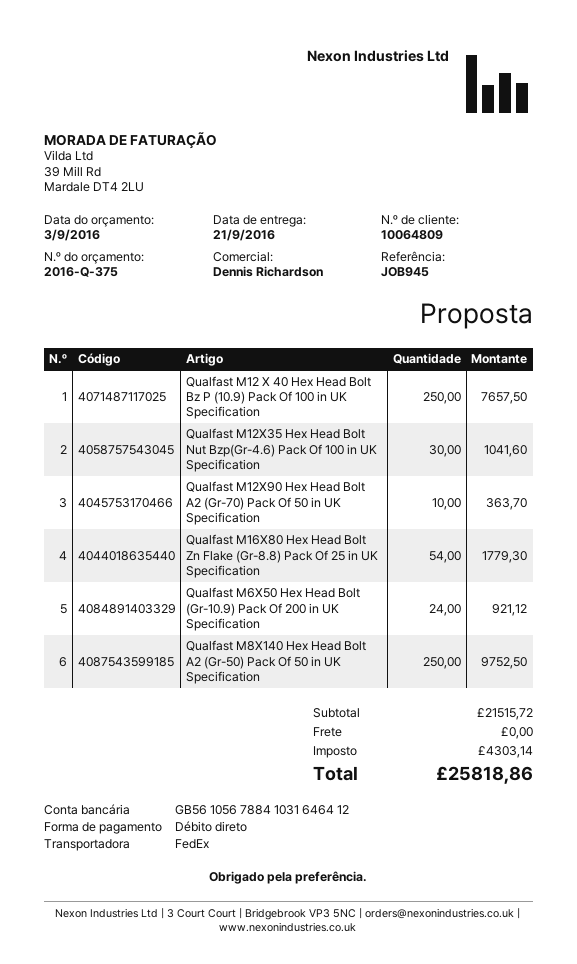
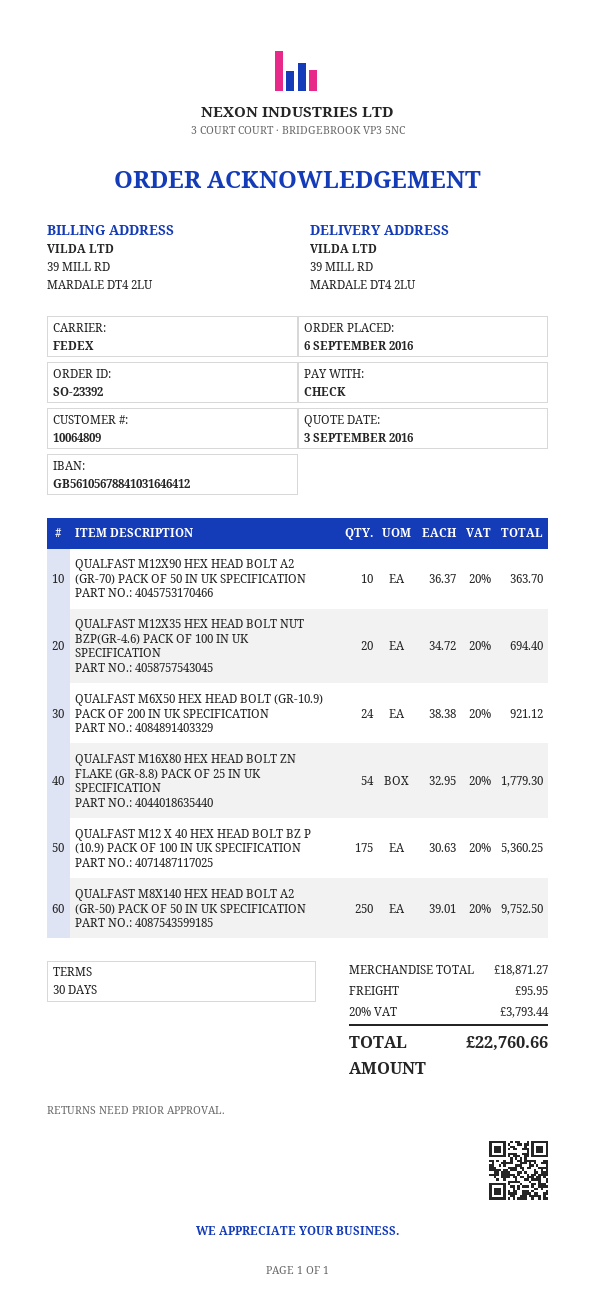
payment method: direct debit -> cheque
Qualfast M12 X 40 Hex Head Bolt Bz P (10.9) Pack Of 100 in UK Specification: 250 for 7657.50 -> 175 for 5360.25
Qualfast M12X35 Hex Head Bolt Nut Bzp(Gr-4.6) Pack Of 100 in UK Specification: 30 for 1041.60 -> 20 for 694.40
subtotal: 21515.72 -> 18871.27
shipping: 0.00 -> 95.95
tax: 4303.14 -> 3793.44
total: 25818.86 -> 22760.66

